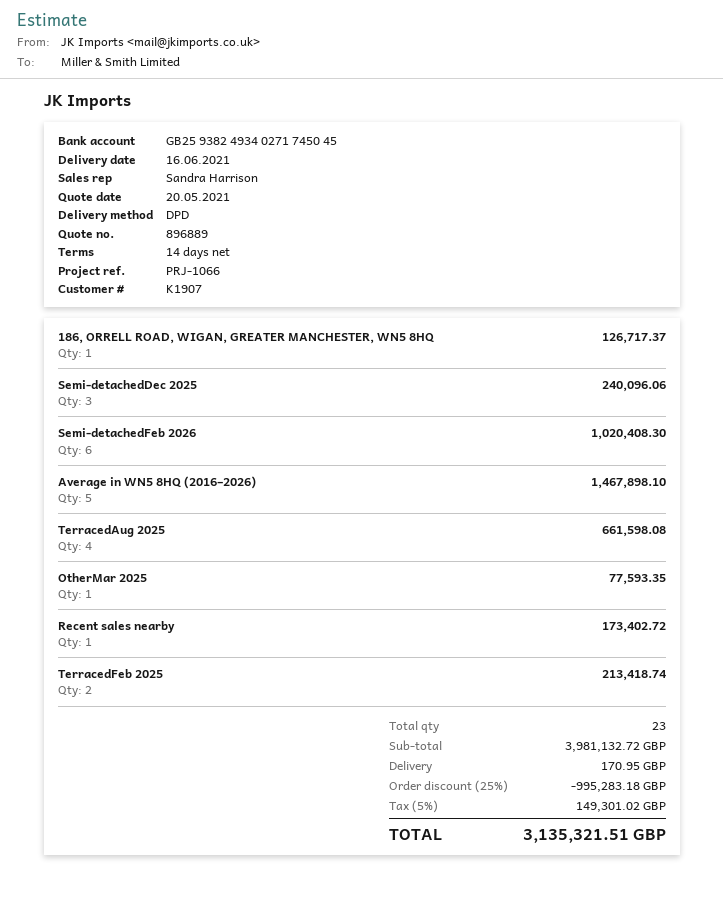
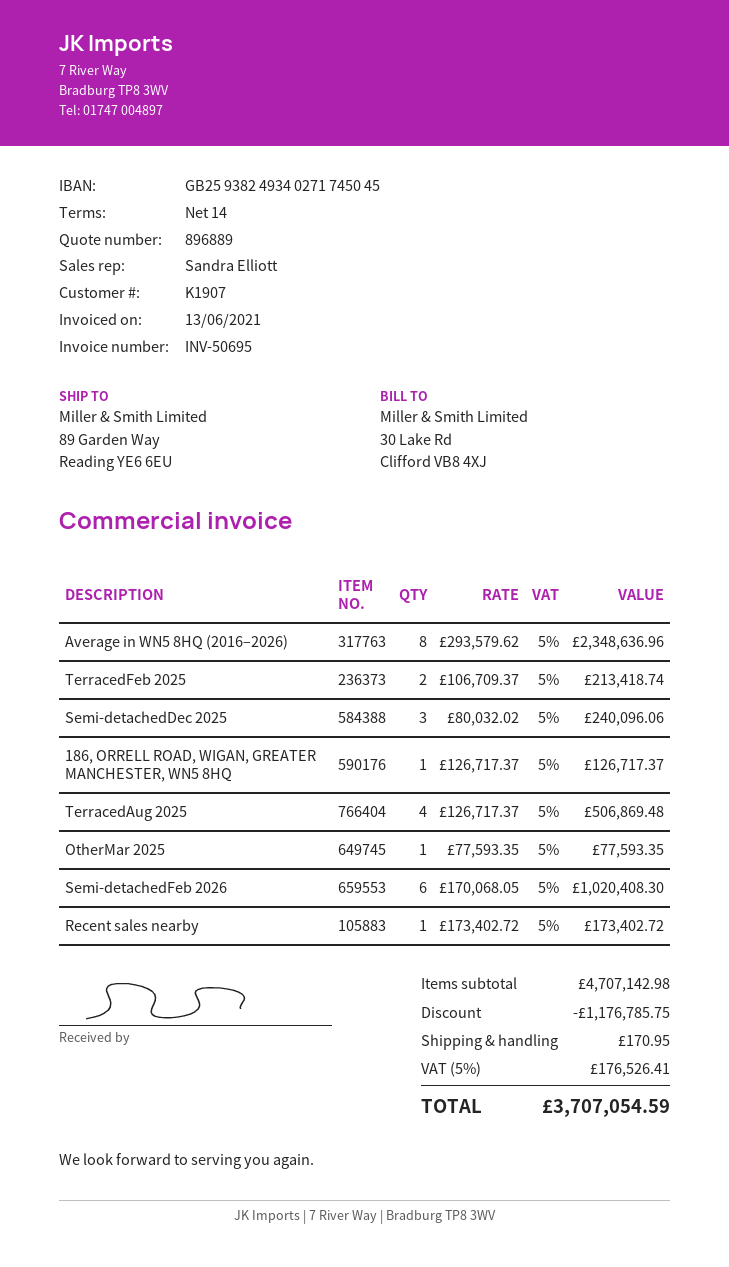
sales rep: Sandra Harrison -> Sandra Elliott
Average in WN5 8HQ (2016–2026): 5 for 1467898.10 -> 8 for 2348636.96
TerracedAug 2025: 4 for 661598.08 -> 4 for 506869.48
subtotal: 3981132.72 -> 4707142.98
discount: 995283.18 -> 1176785.75
tax: 5% = 149301.02 -> 5% = 176526.41
total: 3135321.51 -> 3707054.59

